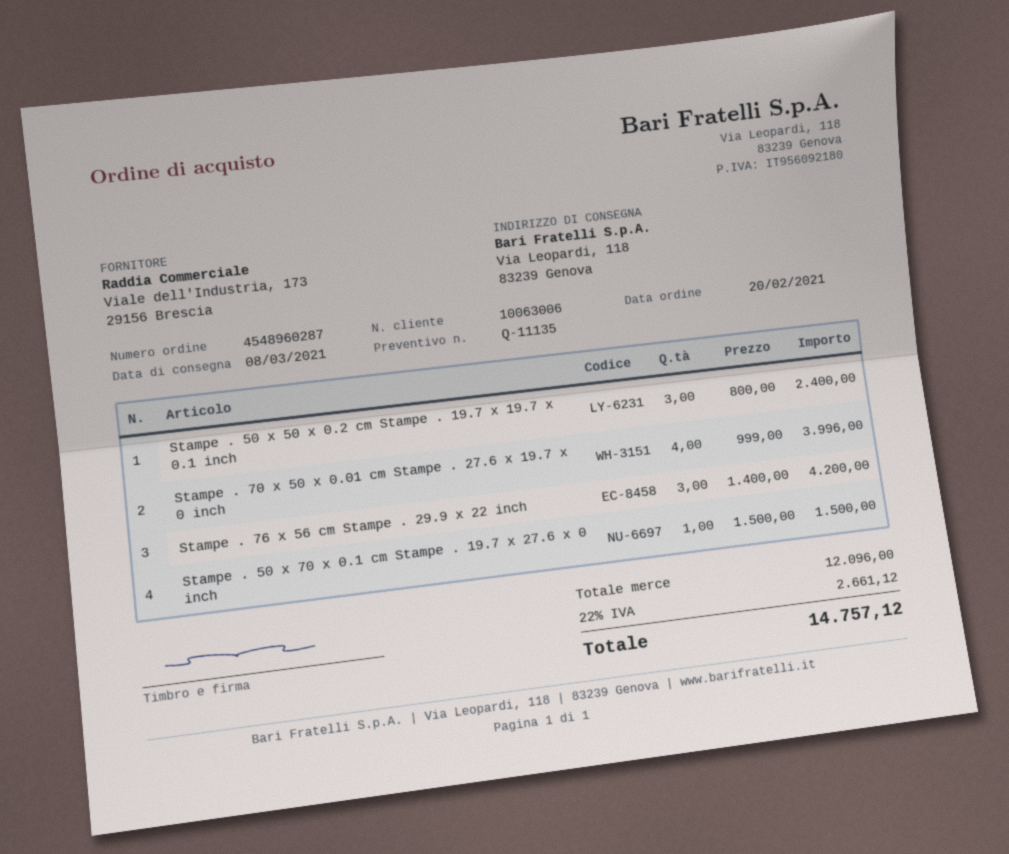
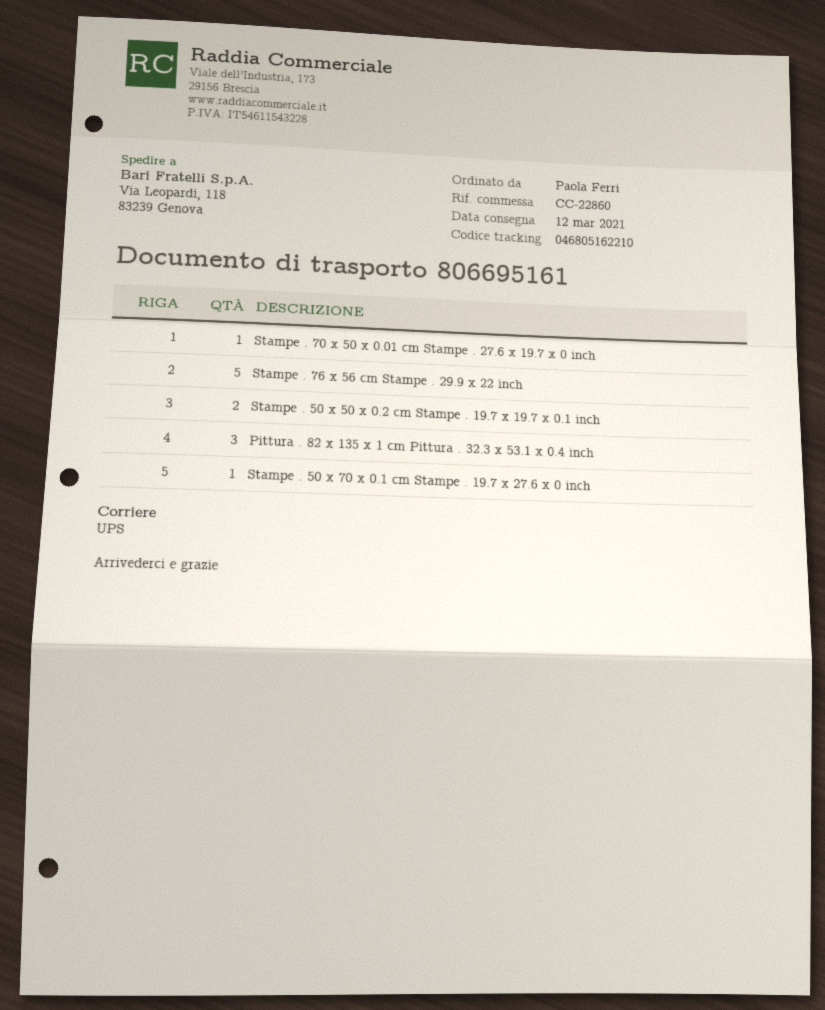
delivery date: 2021-03-08 -> 2021-03-12
Stampe . 50 x 50 x 0.2 cm Stampe . 19.7 x 19.7 x 0.1 inch: 3 -> 2
Stampe . 70 x 50 x 0.01 cm Stampe . 27.6 x 19.7 x 0 inch: 4 -> 1
Stampe . 76 x 56 cm Stampe . 29.9 x 22 inch: 3 -> 5
Pittura . 82 x 135 x 1 cm Pittura . 32.3 x 53.1 x 0.4 inch: none -> 3

